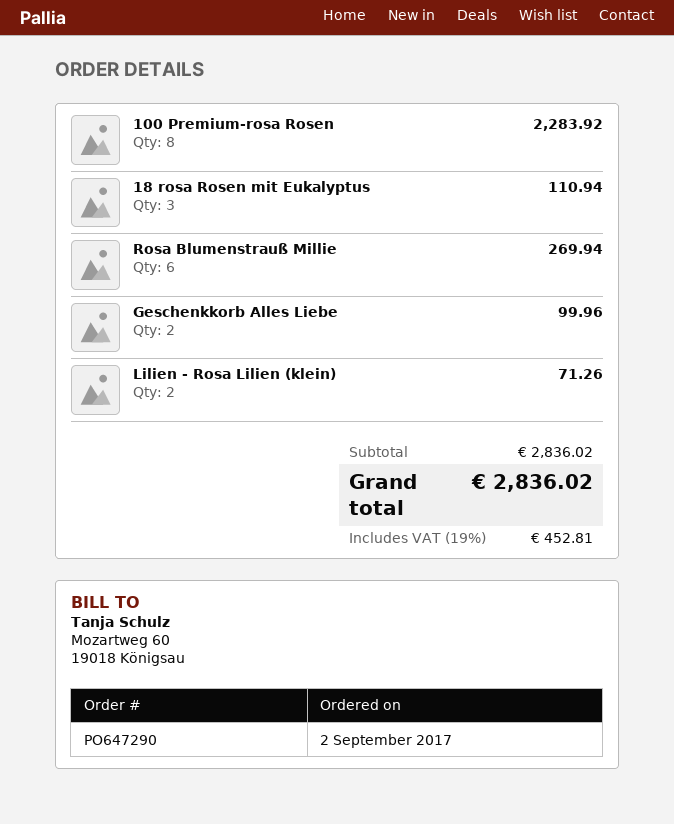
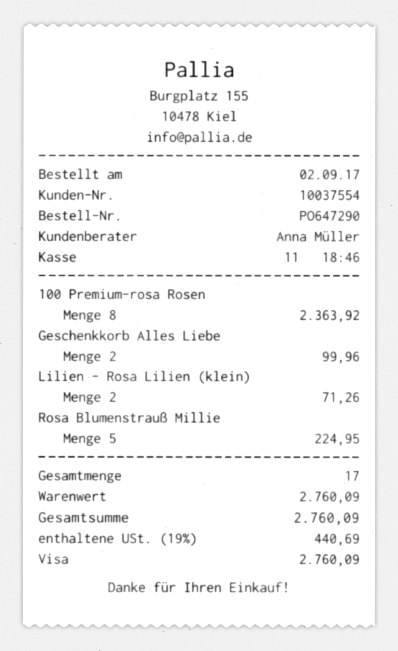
100 Premium-rosa Rosen: 8 for 2283.92 -> 8 for 2363.92
18 rosa Rosen mit Eukalyptus: 3 for 110.94 -> none
Rosa Blumenstrauß Millie: 6 for 269.94 -> 5 for 224.95
subtotal: 2836.02 -> 2760.09
tax: 19% = 452.81 -> 19% = 440.69
total: 2836.02 -> 2760.09

